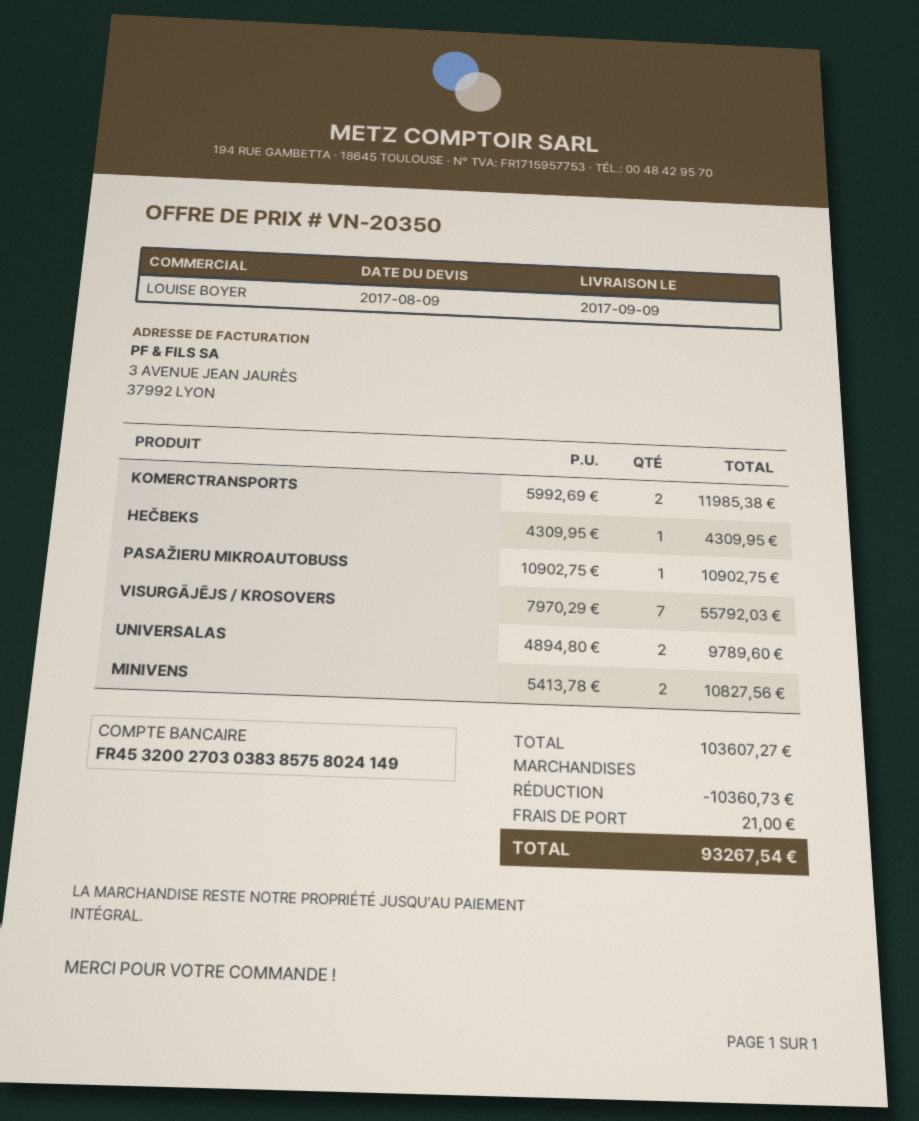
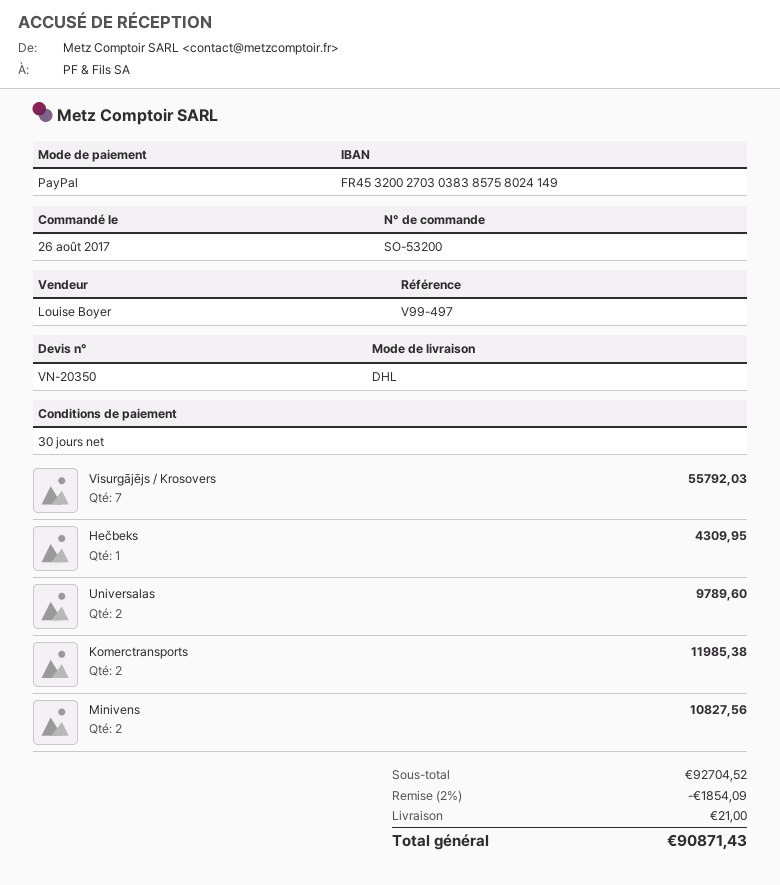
PASAŽIERU MIKROAUTOBUSS: 1 for 10902.75 -> none
subtotal: 103607.27 -> 92704.52
discount: 10360.73 -> 1854.09
total: 93267.54 -> 90871.43

